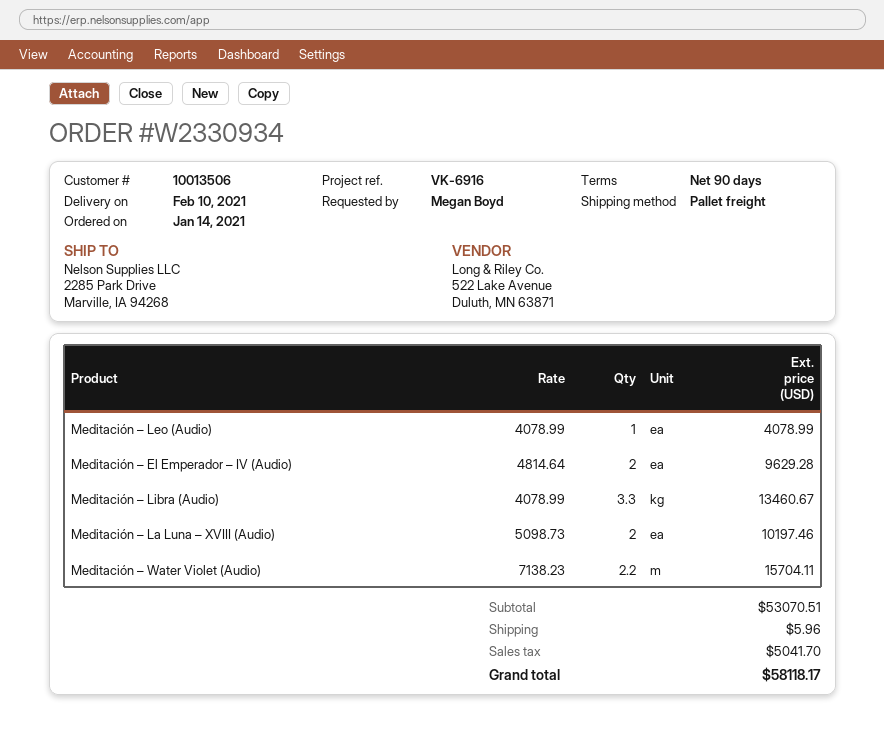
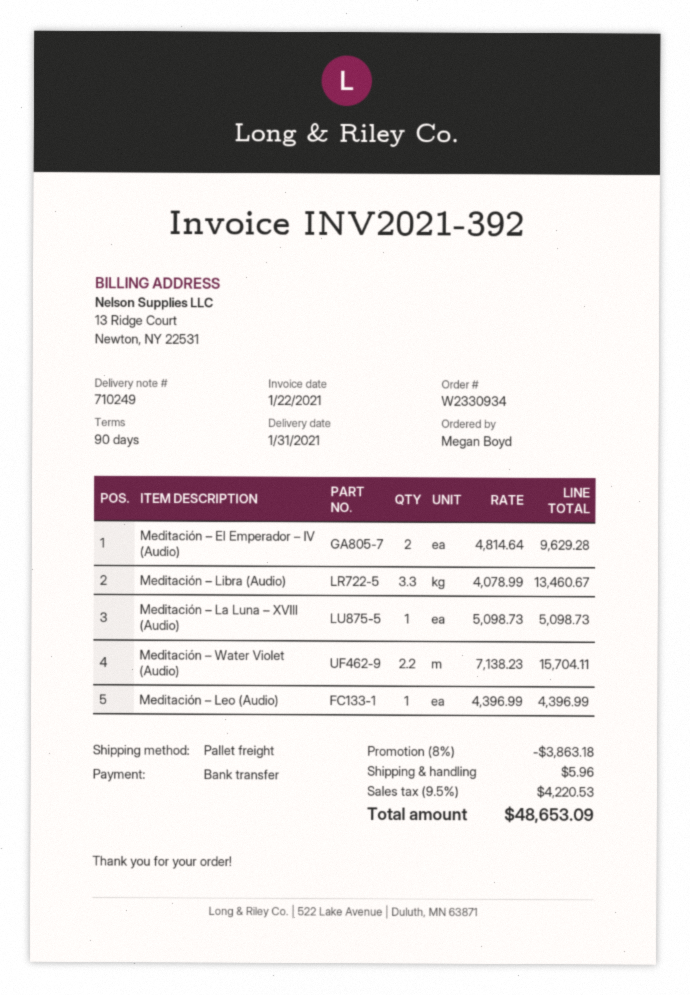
delivery date: 2021-02-10 -> 2021-01-31
Meditación – Leo (Audio): 1 x 4078.99 = 4078.99 -> 1 x 4396.99 = 4396.99
Meditación – La Luna – XVIII (Audio): 2 x 5098.73 = 10197.46 -> 1 x 5098.73 = 5098.73
discount: none -> 8% = 3863.18
tax: 5041.70 -> 4220.53
total: 58118.17 -> 48653.09

